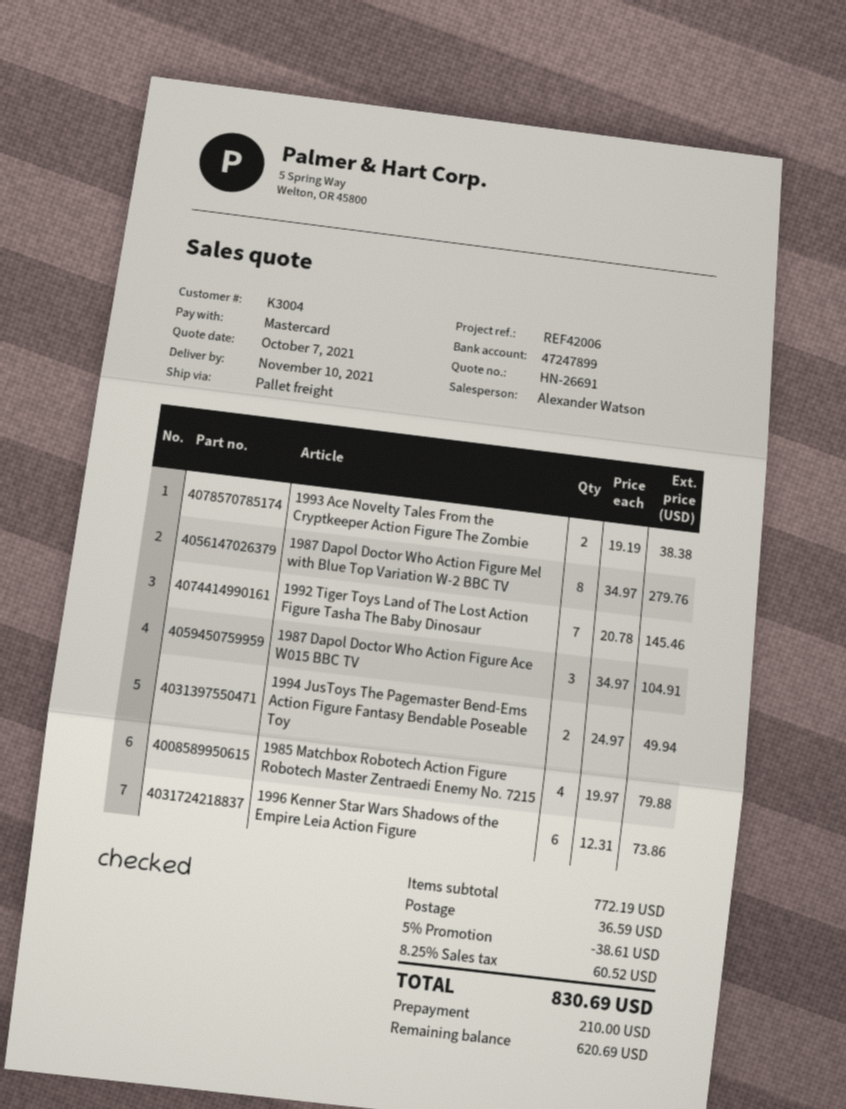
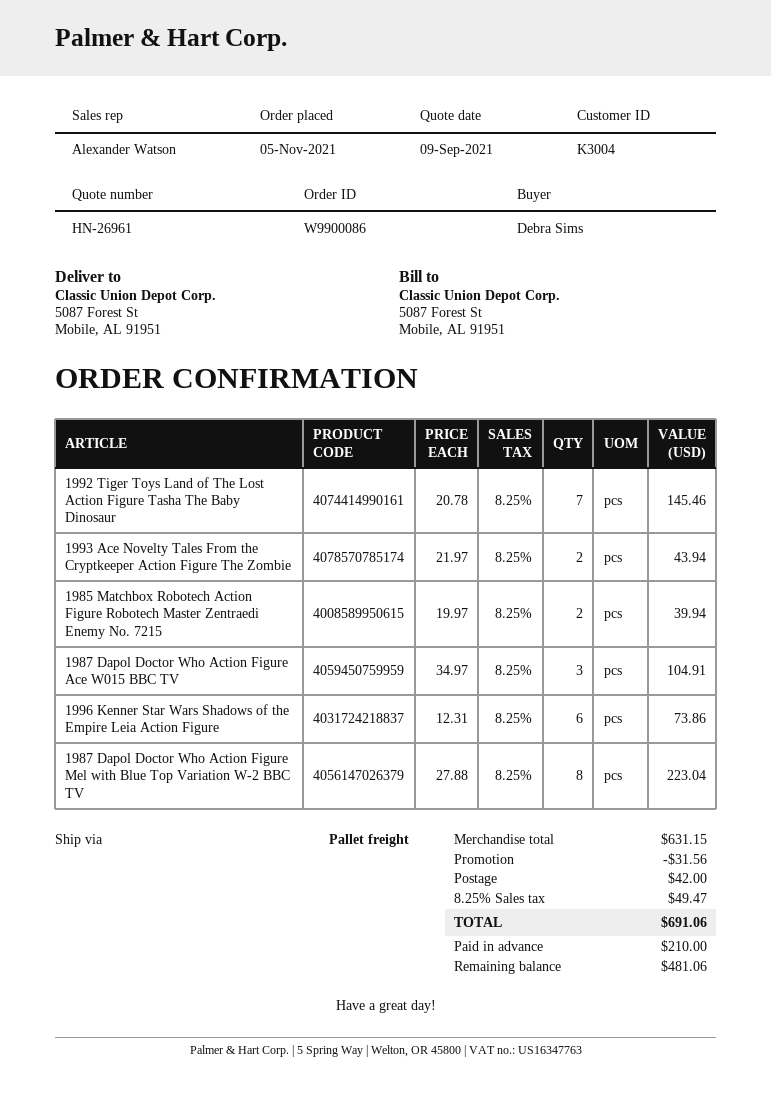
quote number: HN-26691 -> HN-26961
quote date: 2021-10-07 -> 2021-09-09
1993 Ace Novelty Tales From the Cryptkeeper Action Figure The Zombie: 2 x 19.19 = 38.38 -> 2 x 21.97 = 43.94
1987 Dapol Doctor Who Action Figure Mel with Blue Top Variation W-2 BBC TV: 8 x 34.97 = 279.76 -> 8 x 27.88 = 223.04
1994 JusToys The Pagemaster Bend-Ems Action Figure Fantasy Bendable Poseable Toy: 2 x 24.97 = 49.94 -> none
1985 Matchbox Robotech Action Figure Robotech Master Zentraedi Enemy No. 7215: 4 x 19.97 = 79.88 -> 2 x 19.97 = 39.94
subtotal: 772.19 -> 631.15
discount: 38.61 -> 31.56
shipping: 36.59 -> 42.00
tax: 8.25% = 60.52 -> 8.25% = 49.47
total: 830.69 -> 691.06
balance: 620.69 -> 481.06

